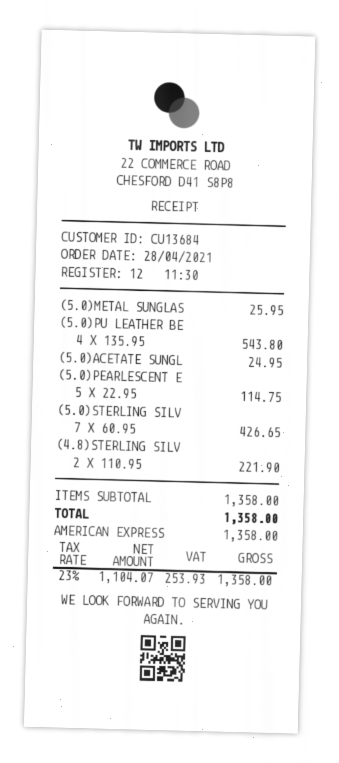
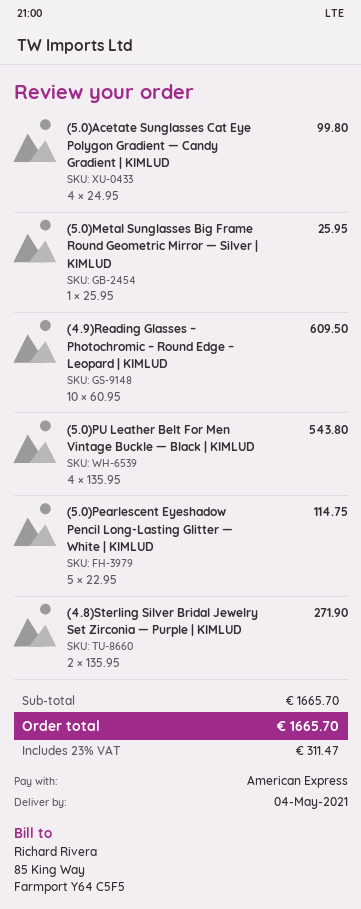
(5.0)ACETATE SUNGL: 1 x 24.95 = 24.95 -> 4 x 24.95 = 99.80
(5.0)STERLING SILV: 7 x 60.95 = 426.65 -> none
(4.8)STERLING SILV: 2 x 110.95 = 221.90 -> 2 x 135.95 = 271.90
(4.9)Reading Glasses – Photochromic – Round Edge – Leopard | KIMLUD: none -> 10 x 60.95 = 609.50
subtotal: 1358.00 -> 1665.70
tax: 23% = 253.93 -> 23% = 311.47
total: 1358.00 -> 1665.70

